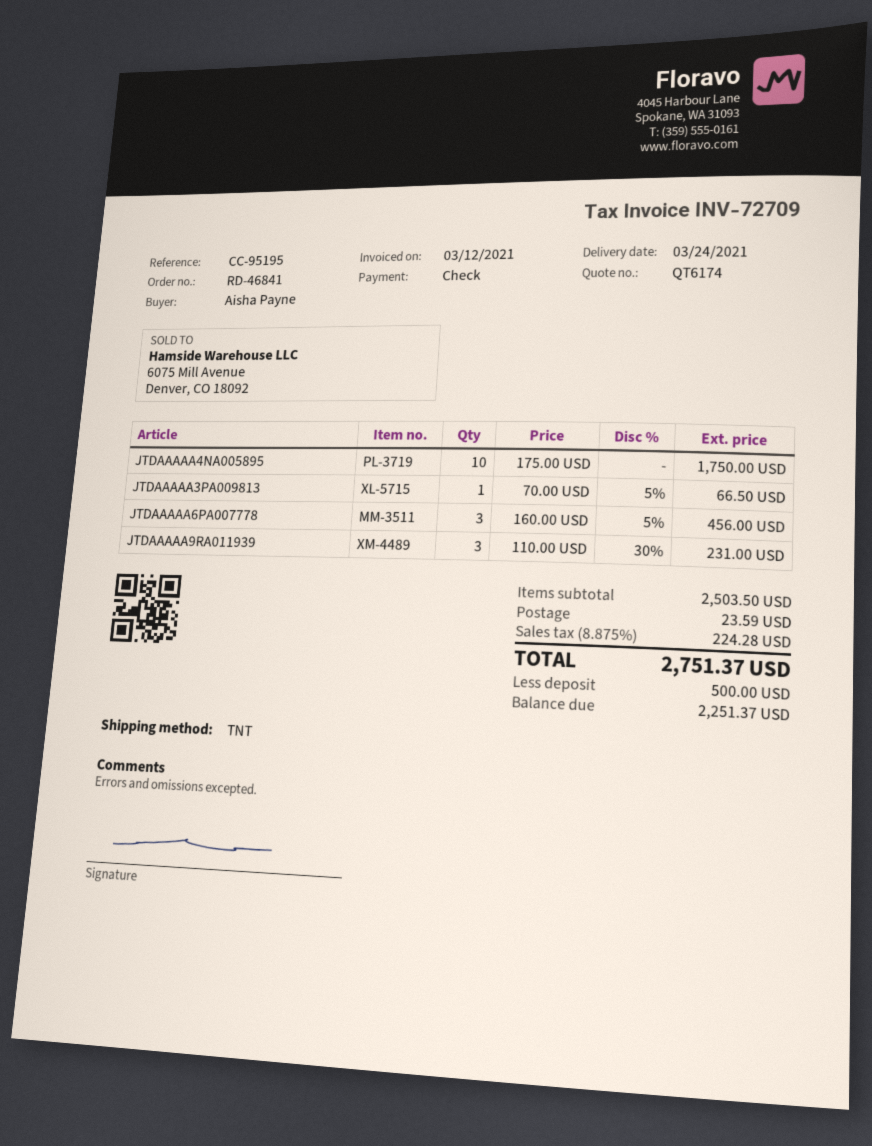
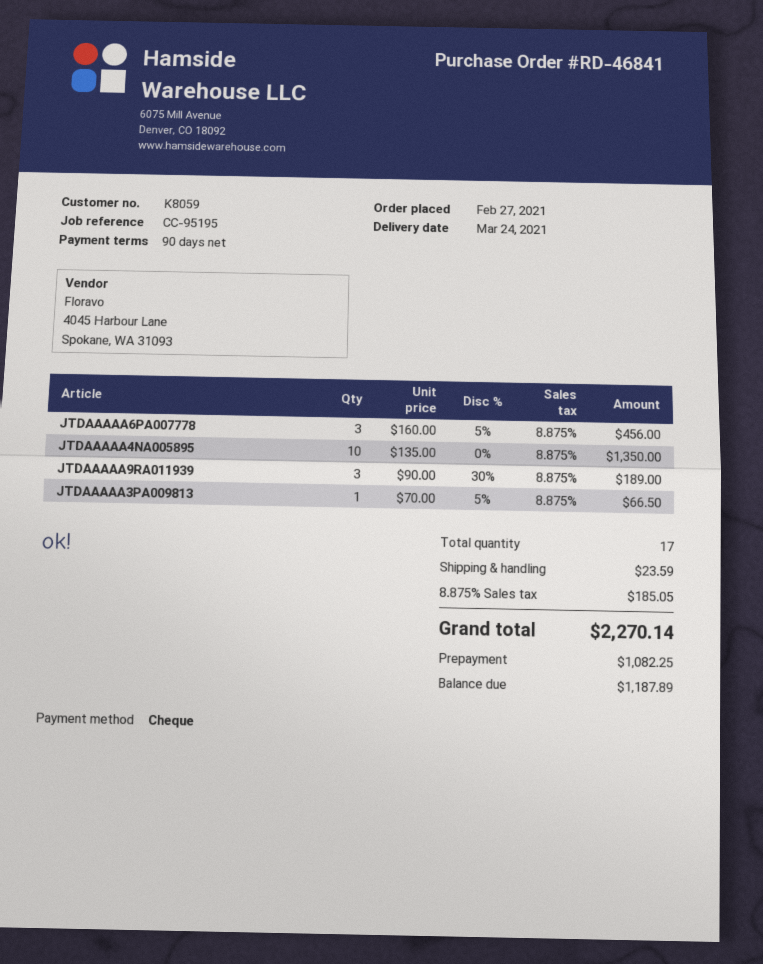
JTDAAAAA4NA005895: 10 x 175.00 = 1750.00 -> 10 x 135.00 = 1350.00
JTDAAAAA9RA011939: 3 x 110.00 - 30% = 231.00 -> 3 x 90.00 - 30% = 189.00
tax: 8.875% = 224.28 -> 8.875% = 185.05
total: 2751.37 -> 2270.14
deposit: 500.00 -> 1082.25
balance: 2251.37 -> 1187.89

